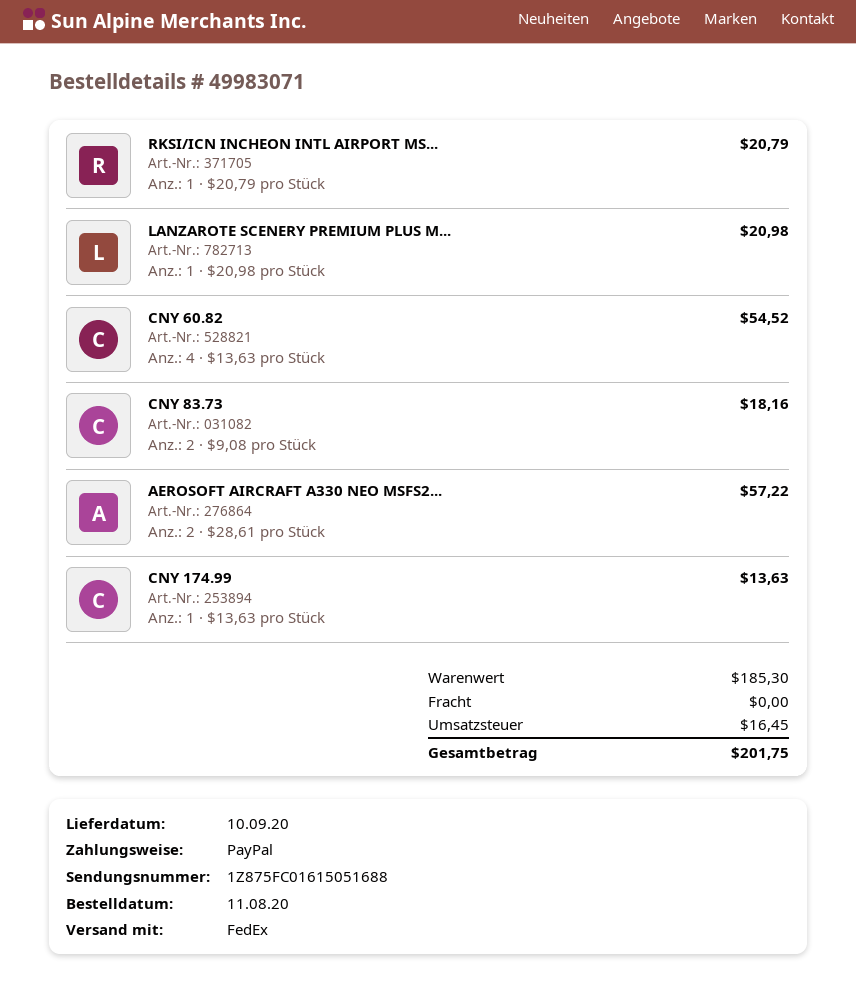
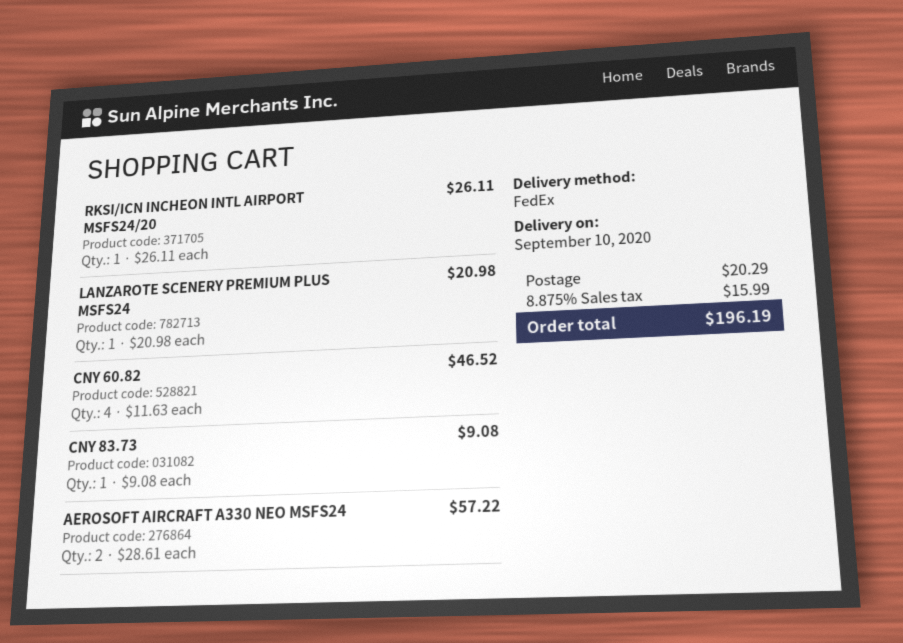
RKSI/ICN INCHEON INTL AIRPORT MS...: 1 x 20.79 = 20.79 -> 1 x 26.11 = 26.11
CNY 60.82: 4 x 13.63 = 54.52 -> 4 x 11.63 = 46.52
CNY 83.73: 2 x 9.08 = 18.16 -> 1 x 9.08 = 9.08
CNY 174.99: 1 x 13.63 = 13.63 -> none
shipping: 0.00 -> 20.29
tax: 16.45 -> 15.99
total: 201.75 -> 196.19

